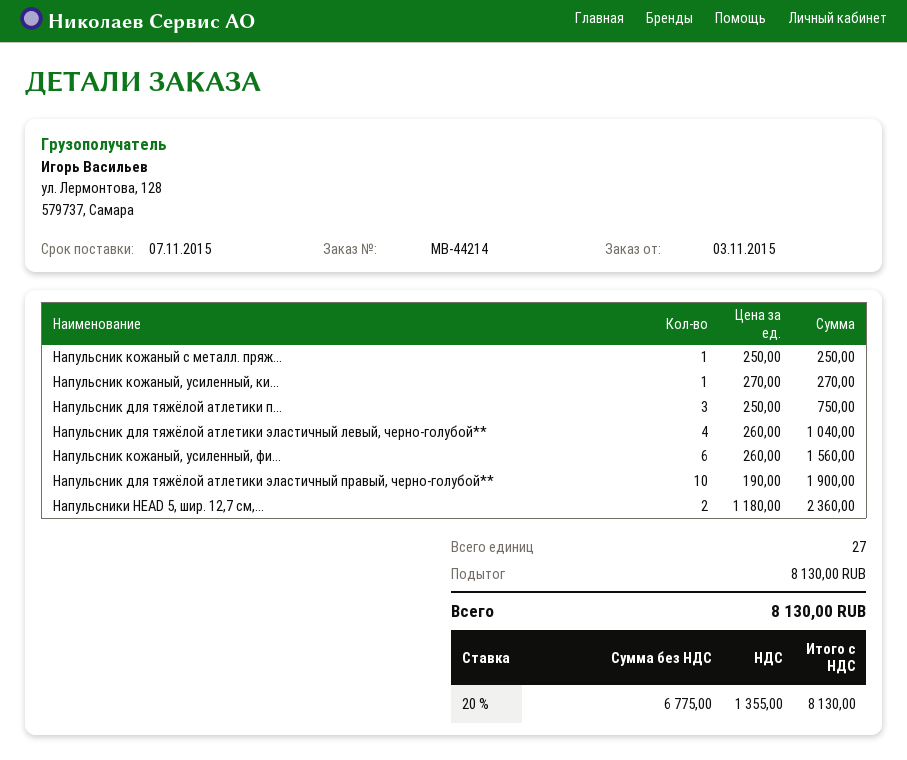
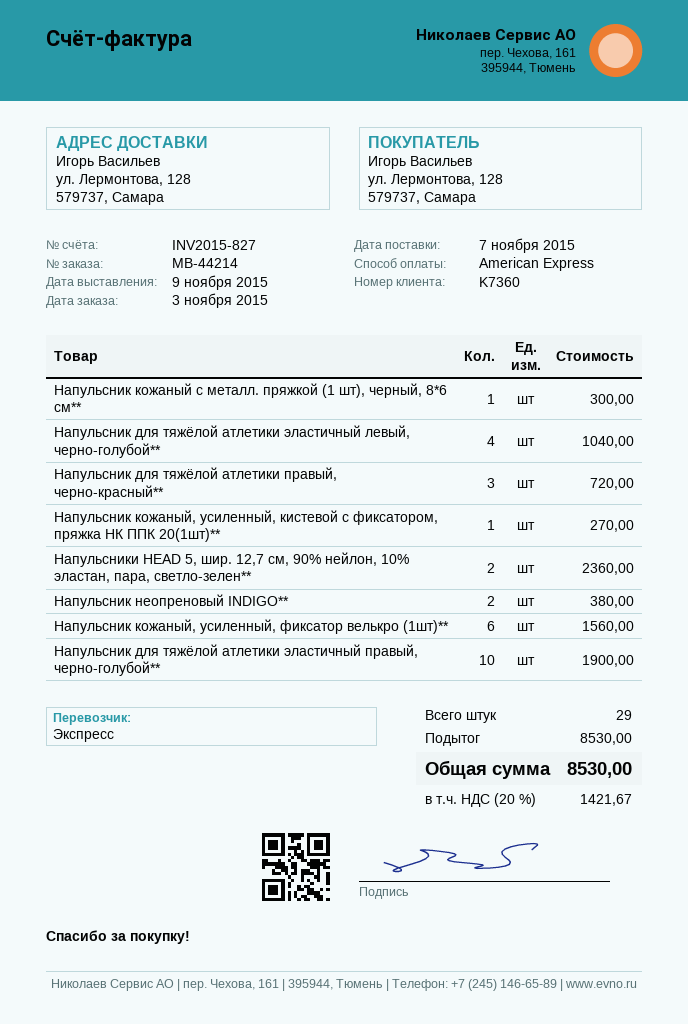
Напульсник кожаный с металл. пряж...: 1 for 250.00 -> 1 for 300.00
Напульсник для тяжёлой атлетики п...: 3 for 750.00 -> 3 for 720.00
Напульсник неопреновый INDIGO**: none -> 2 for 380.00
total quantity: 27 -> 29
subtotal: 8130.00 -> 8530.00
tax: 20% = 1355.00 -> 20% = 1421.67
total: 8130.00 -> 8530.00

